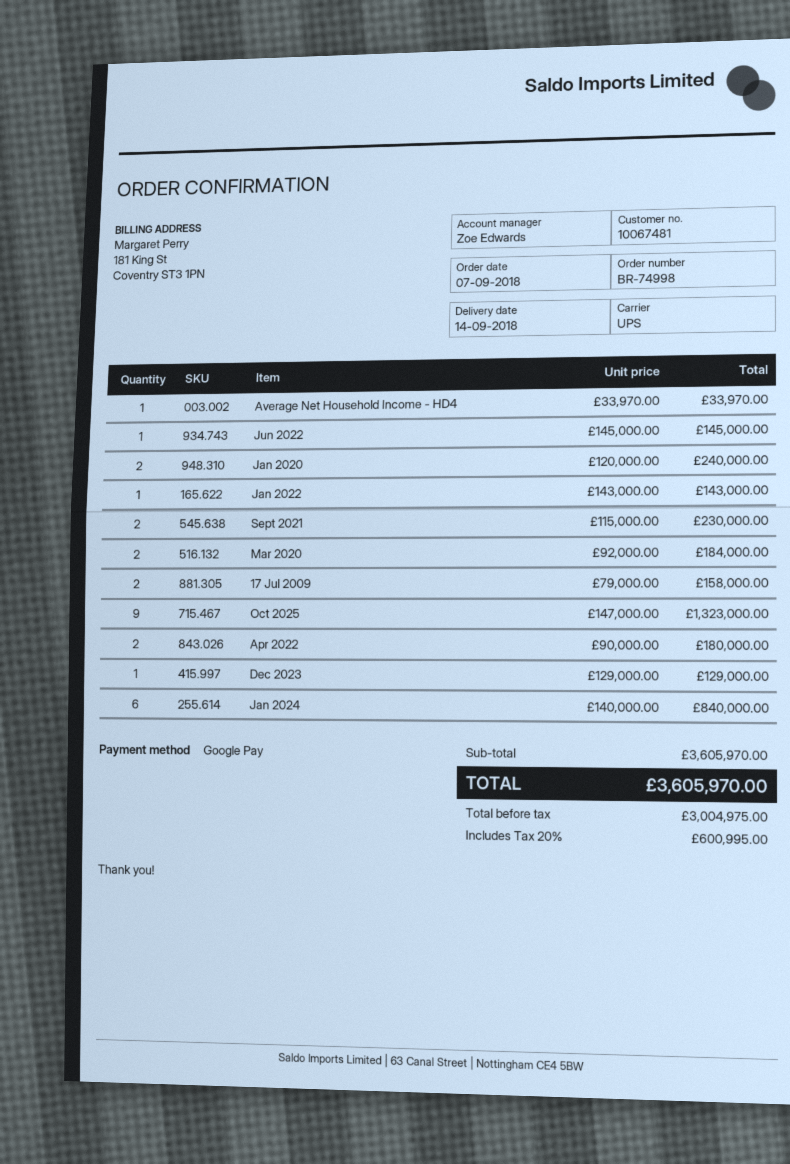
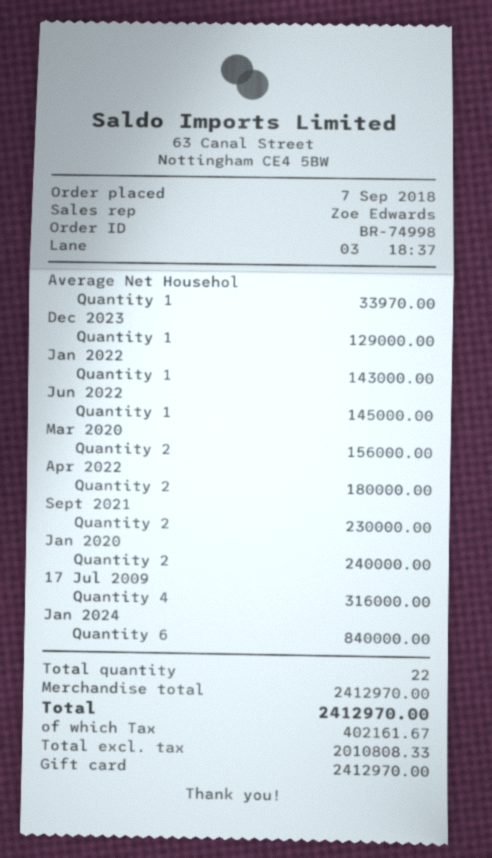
payment method: Google Pay -> gift card
Mar 2020: 2 for 184000.00 -> 2 for 156000.00
17 Jul 2009: 2 for 158000.00 -> 4 for 316000.00
Oct 2025: 9 for 1323000.00 -> none
subtotal: 3605970.00 -> 2412970.00
net: 3004975.00 -> 2010808.33
tax: 600995.00 -> 402161.67
total: 3605970.00 -> 2412970.00

